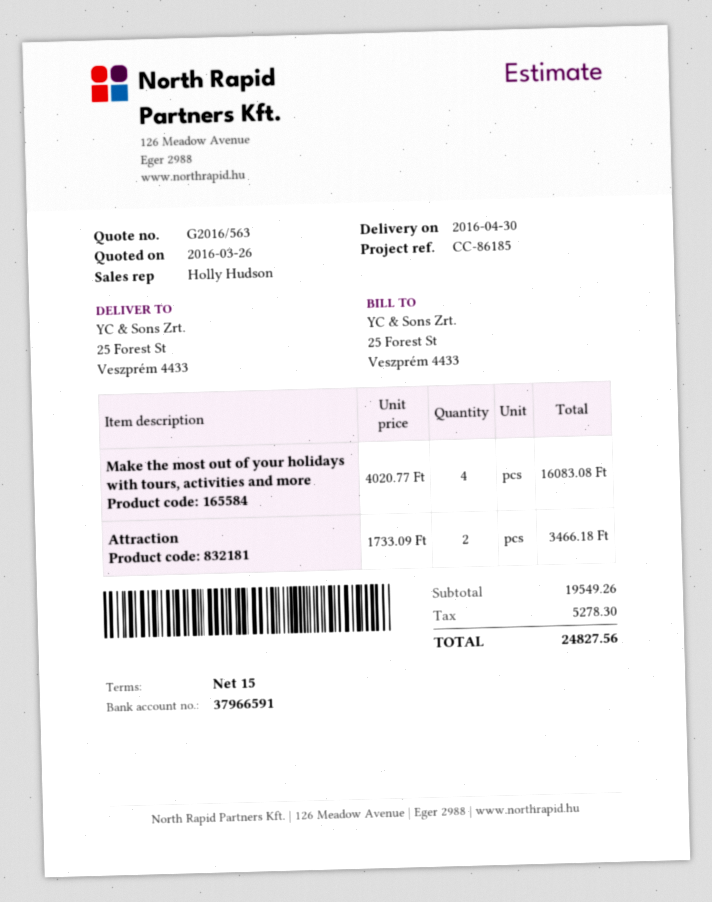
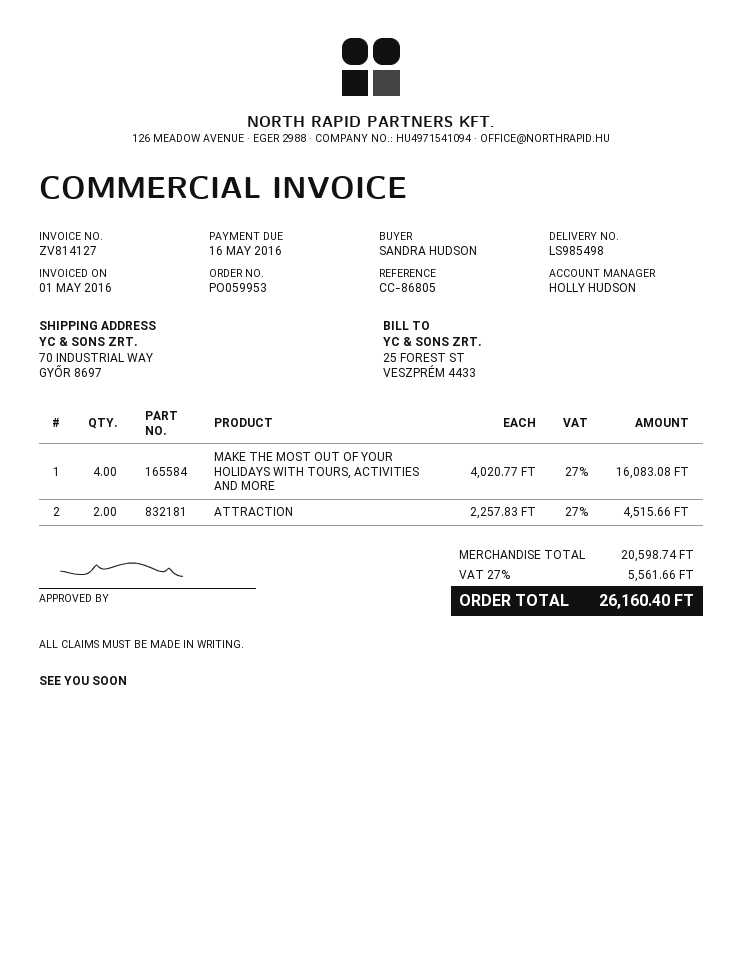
reference: CC-86185 -> CC-86805
ship to: 25 Forest St, Veszprém 4433 -> 70 INDUSTRIAL WAY, GYŐR 8697
Attraction: 2 x 1733.09 = 3466.18 -> 2 x 2257.83 = 4515.66
subtotal: 19549.26 -> 20598.74
tax: 5278.30 -> 5561.66
total: 24827.56 -> 26160.40

